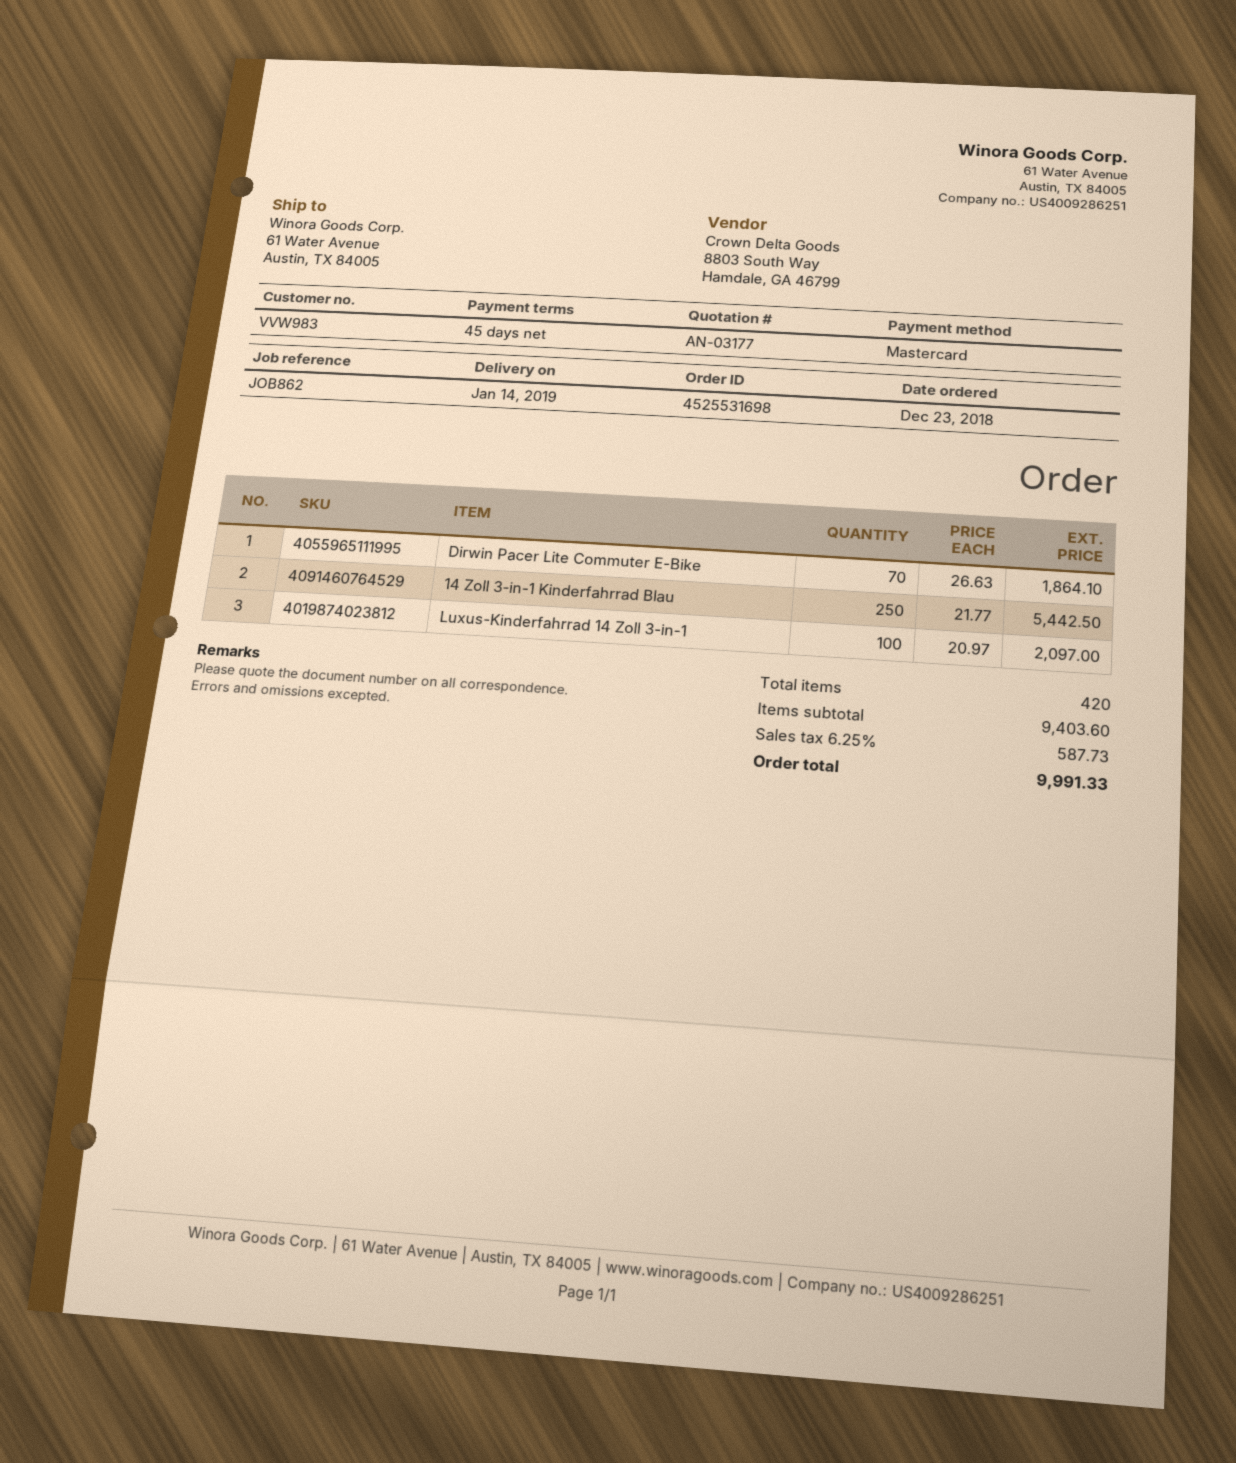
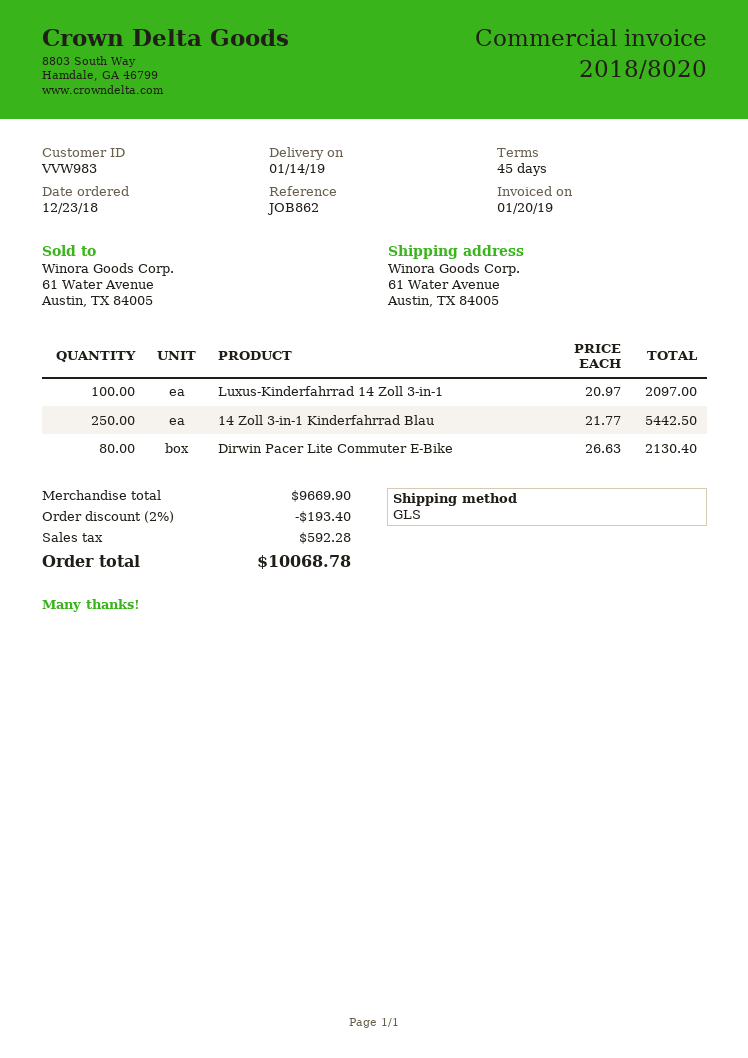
Dirwin Pacer Lite Commuter E-Bike: 70 x 26.63 = 1864.10 -> 80 x 26.63 = 2130.40
subtotal: 9403.60 -> 9669.90
discount: none -> 2% = 193.40
tax: 587.73 -> 592.28
total: 9991.33 -> 10068.78

